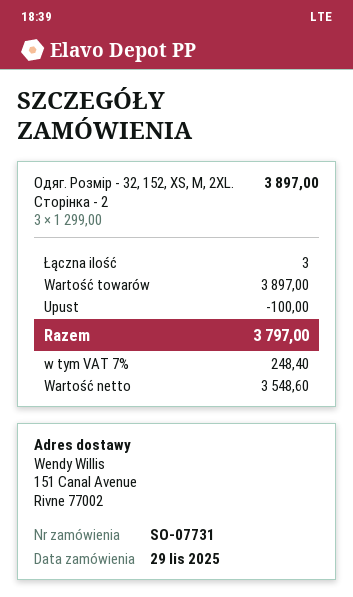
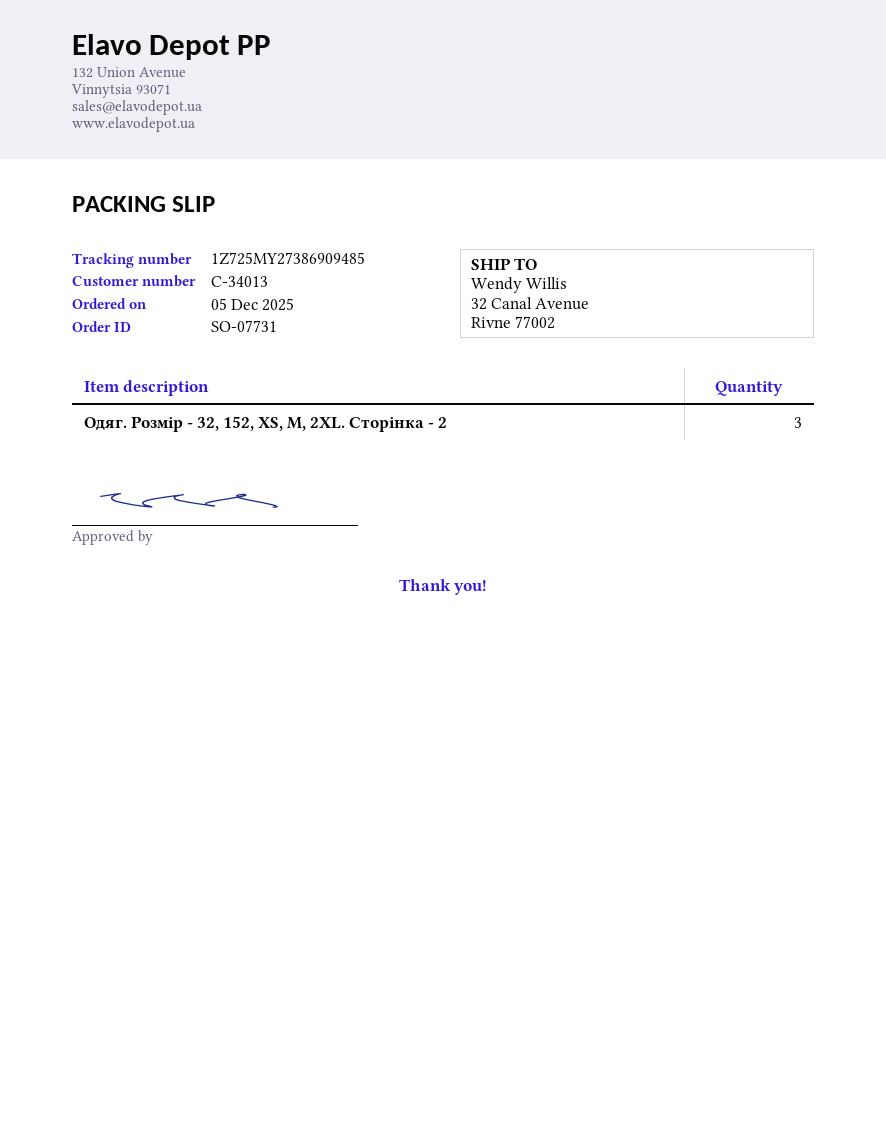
order date: 2025-11-29 -> 2025-12-05
ship to: 151 Canal Avenue, Rivne 77002 -> 32 Canal Avenue, Rivne 77002

